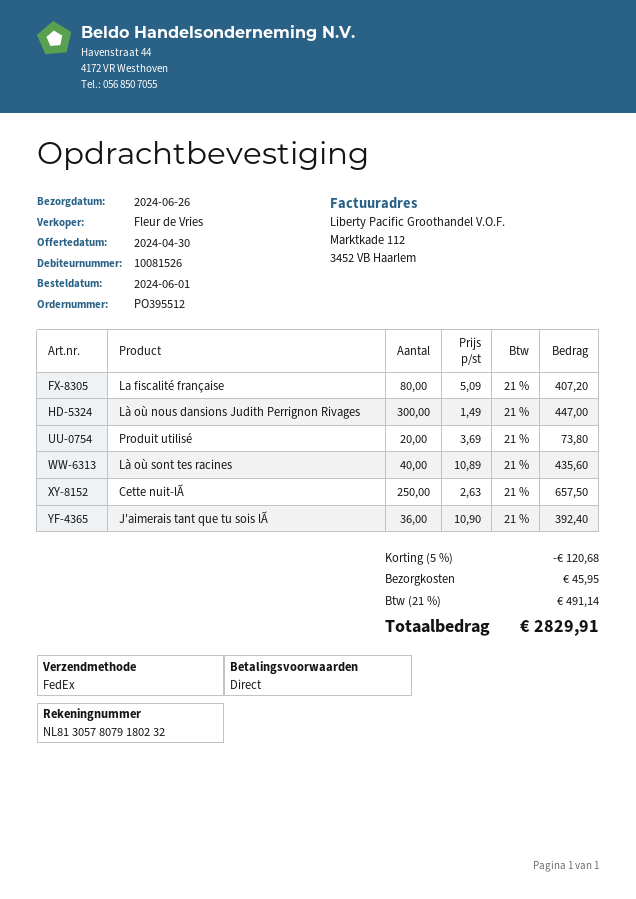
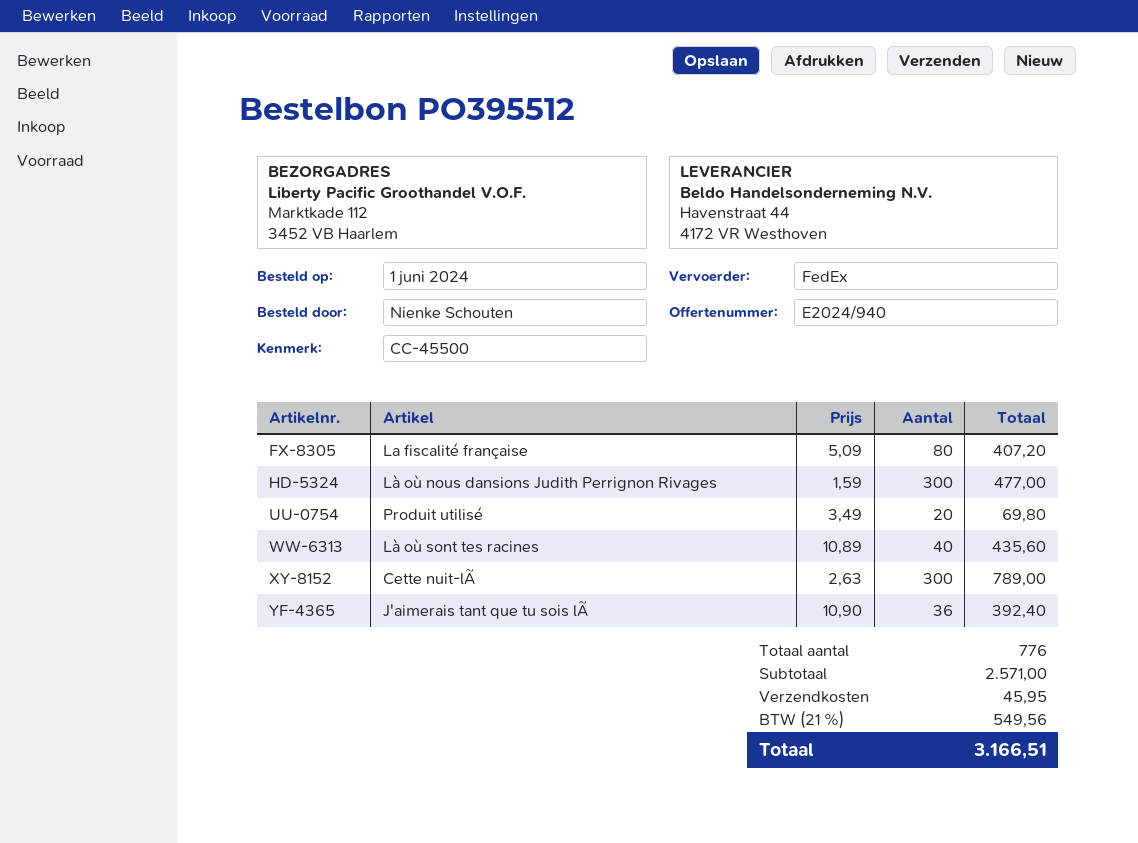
Là où nous dansions Judith Perrignon Rivages: 300 x 1.49 = 447.00 -> 300 x 1.59 = 477.00
Produit utilisé: 20 x 3.69 = 73.80 -> 20 x 3.49 = 69.80
Cette nuit-lÃ: 250 x 2.63 = 657.50 -> 300 x 2.63 = 789.00
discount: 5% = 120.68 -> none
tax: 21% = 491.14 -> 21% = 549.56
total: 2829.91 -> 3166.51

